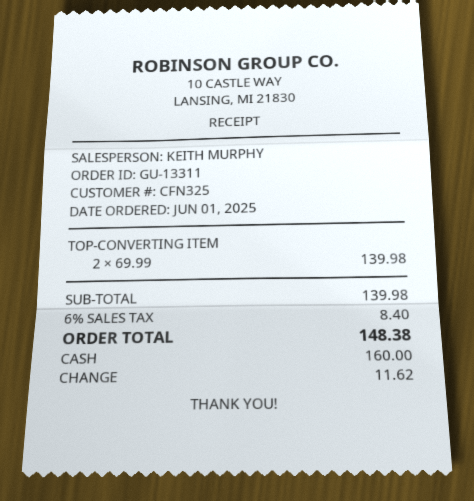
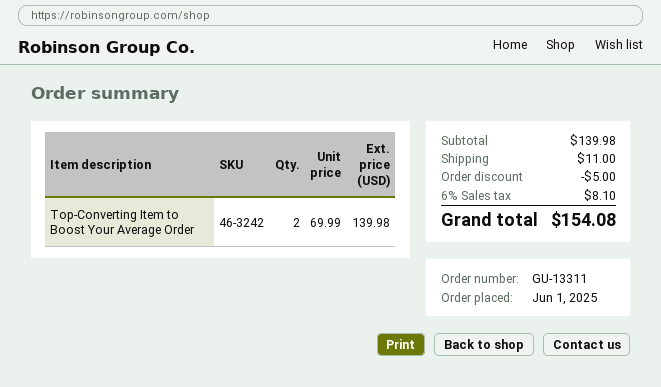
discount: none -> 5.00
shipping: none -> 11.00
tax: 6% = 8.40 -> 6% = 8.10
total: 148.38 -> 154.08

